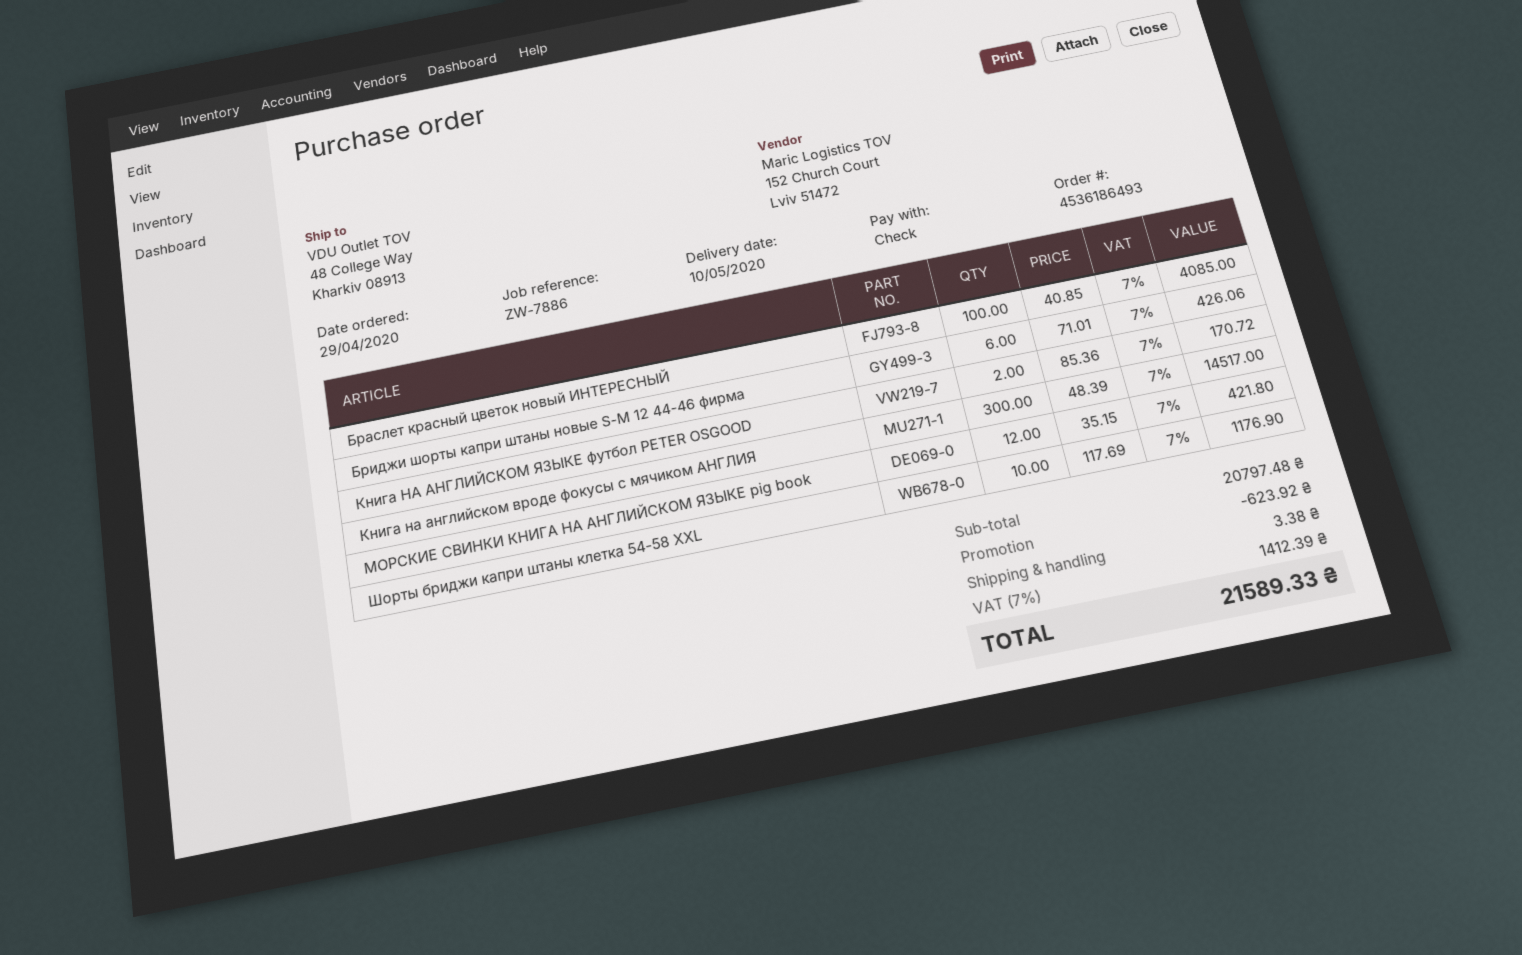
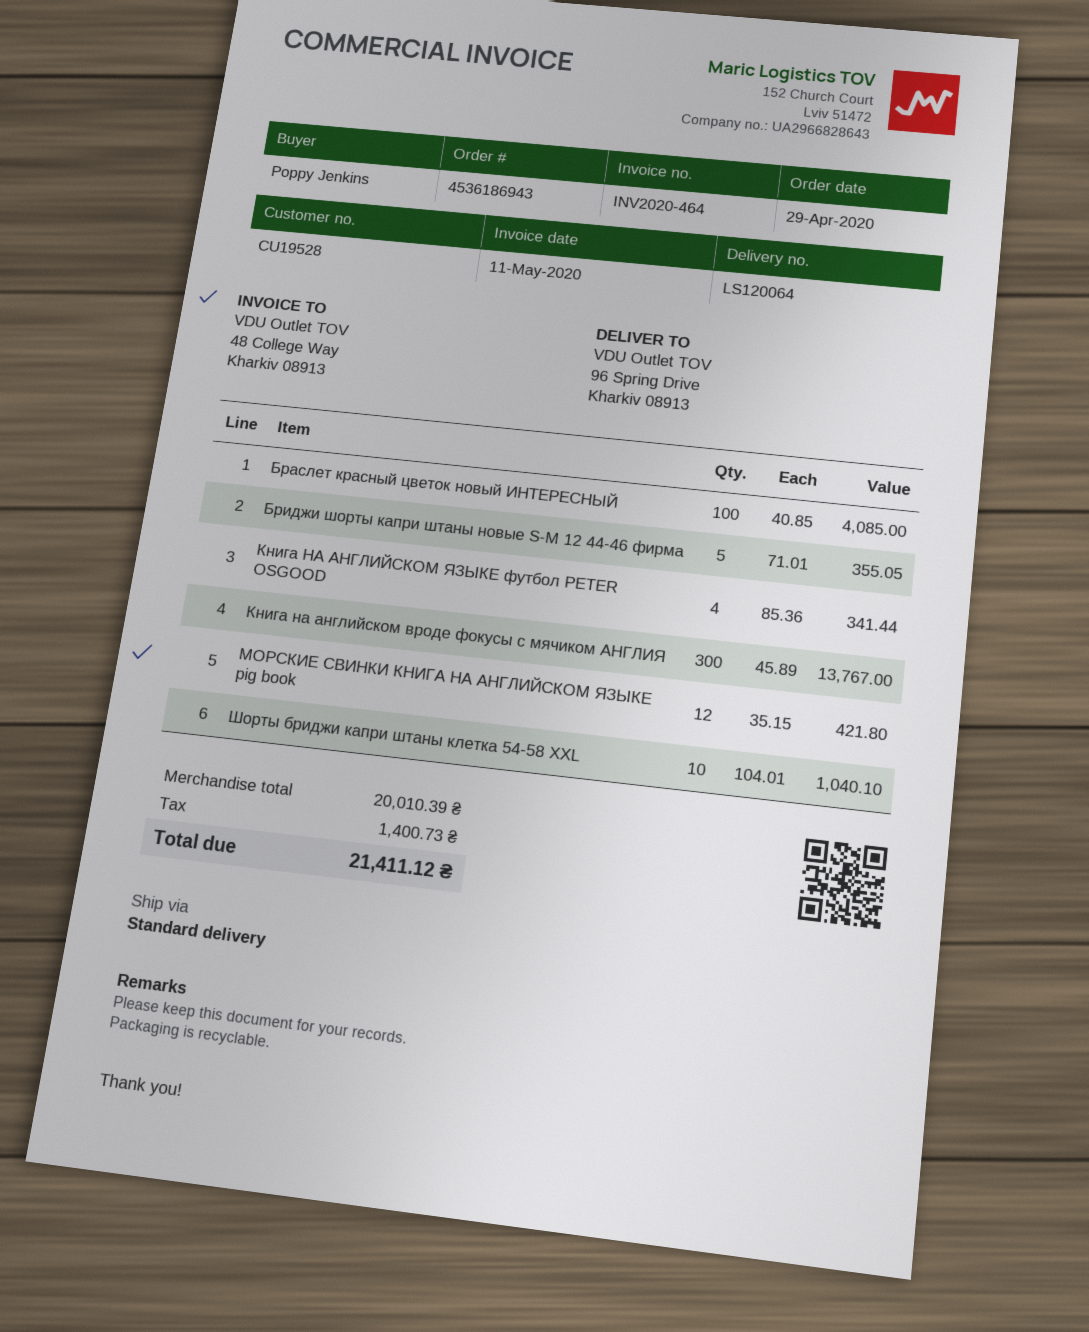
order number: 4536186493 -> 4536186943
ship to: 48 College Way, Kharkiv 08913 -> 96 Spring Drive, Kharkiv 08913
Бриджи шорты капри штаны новые S-M 12 44-46 фирма: 6 x 71.01 = 426.06 -> 5 x 71.01 = 355.05
Книга НА АНГЛИЙСКОМ ЯЗЫКЕ футбол PETER OSGOOD: 2 x 85.36 = 170.72 -> 4 x 85.36 = 341.44
Книга на английском вроде фокусы с мячиком АНГЛИЯ: 300 x 48.39 = 14517.00 -> 300 x 45.89 = 13767.00
Шорты бриджи капри штаны клетка 54-58 XXL: 10 x 117.69 = 1176.90 -> 10 x 104.01 = 1040.10
subtotal: 20797.48 -> 20010.39
discount: 623.92 -> none
shipping: 3.38 -> none
tax: 1412.39 -> 1400.73
total: 21589.33 -> 21411.12

